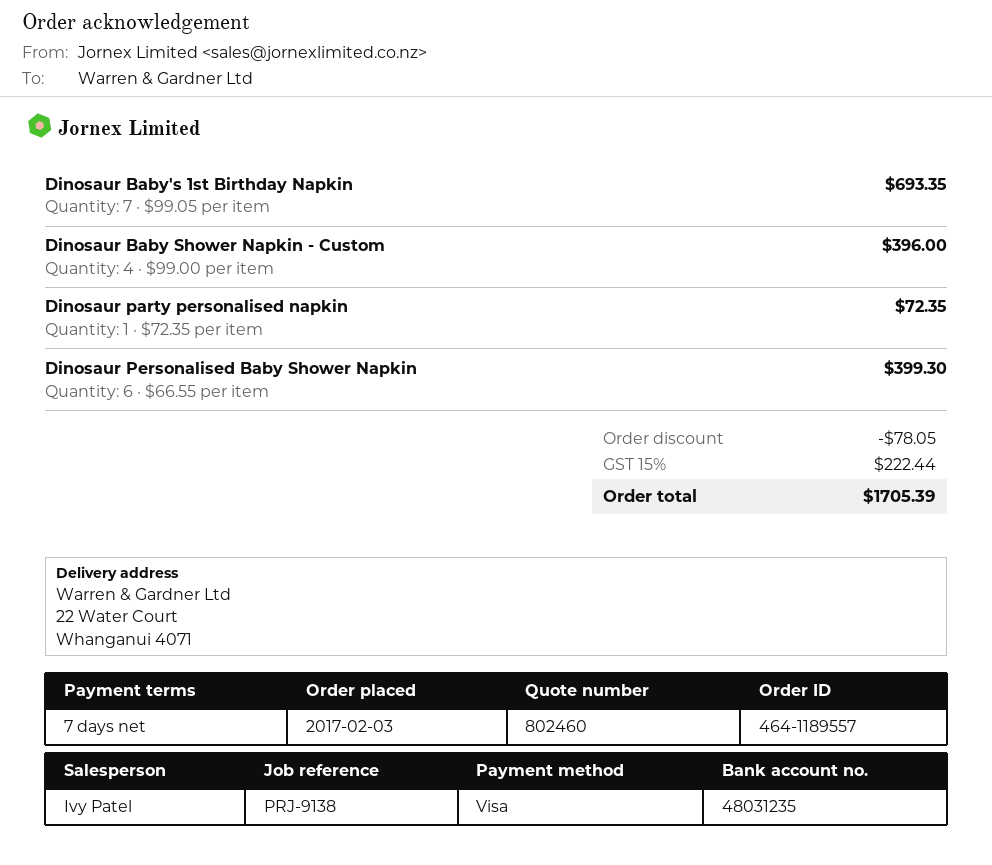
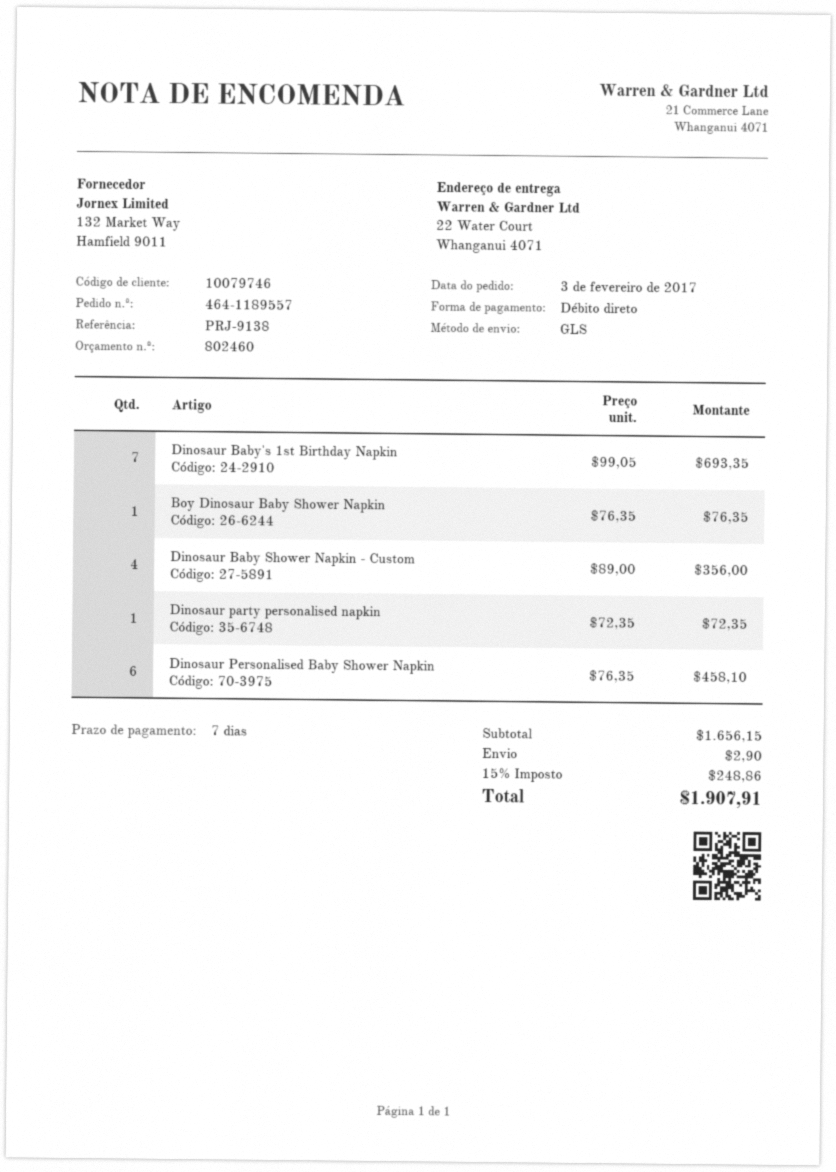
payment method: Visa -> direct debit
Dinosaur Baby Shower Napkin - Custom: 4 x 99.00 = 396.00 -> 4 x 89.00 = 356.00
Dinosaur Personalised Baby Shower Napkin: 6 x 66.55 = 399.30 -> 6 x 76.35 = 458.10
Boy Dinosaur Baby Shower Napkin: none -> 1 x 76.35 = 76.35
discount: 78.05 -> none
shipping: none -> 2.90
tax: 15% = 222.44 -> 15% = 248.86
total: 1705.39 -> 1907.91

